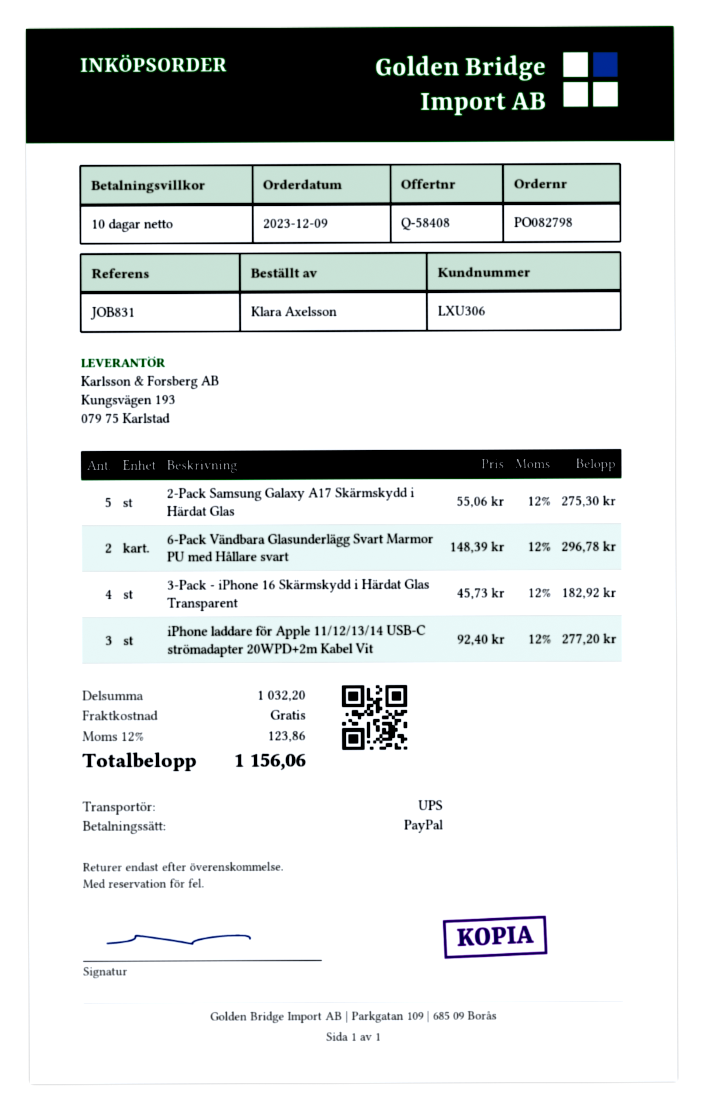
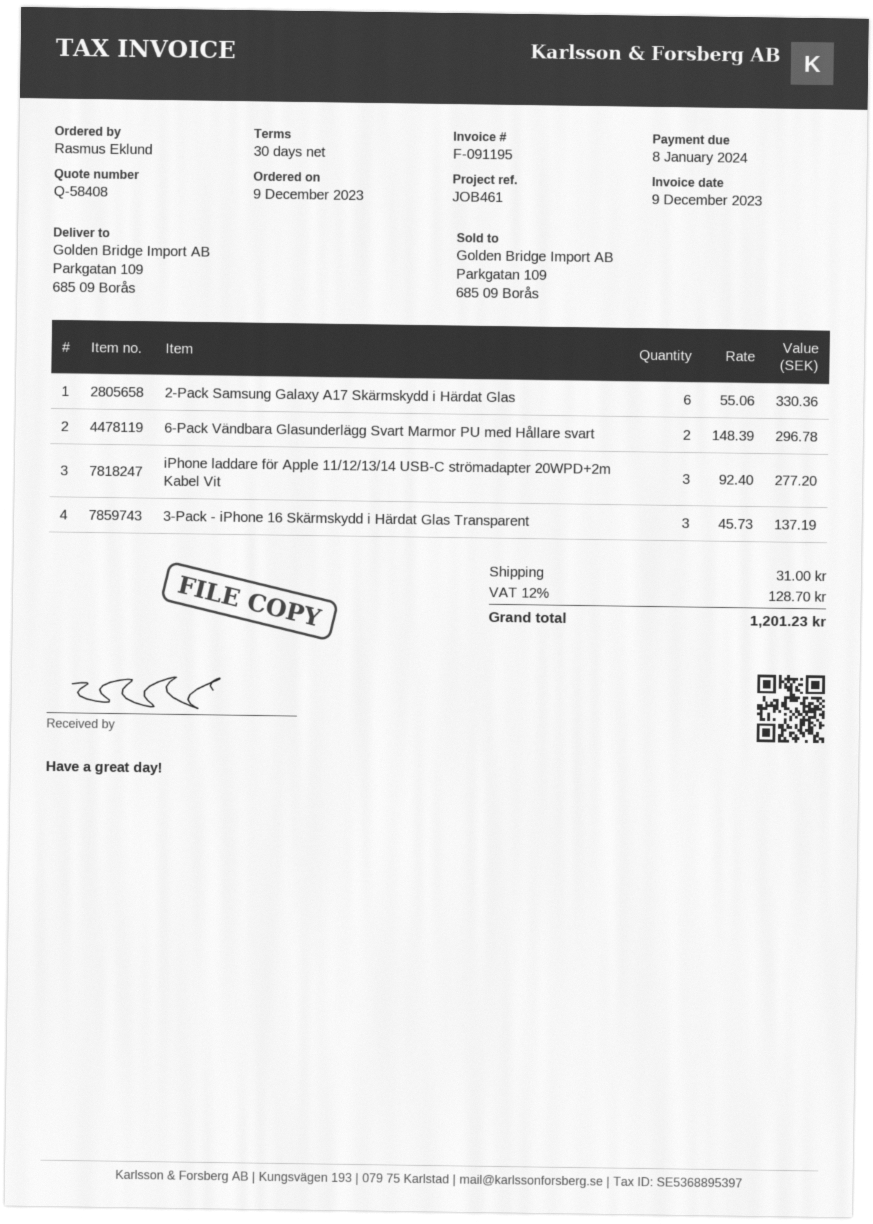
payment terms: 10 days -> 30 days
reference: JOB831 -> JOB461
ordered by: Klara Axelsson -> Rasmus Eklund
2-Pack Samsung Galaxy A17 Skärmskydd i Härdat Glas: 5 x 55.06 = 275.30 -> 6 x 55.06 = 330.36
3-Pack - iPhone 16 Skärmskydd i Härdat Glas Transparent: 4 x 45.73 = 182.92 -> 3 x 45.73 = 137.19
shipping: 0.00 -> 31.00
tax: 12% = 123.86 -> 12% = 128.70
total: 1156.06 -> 1201.23

